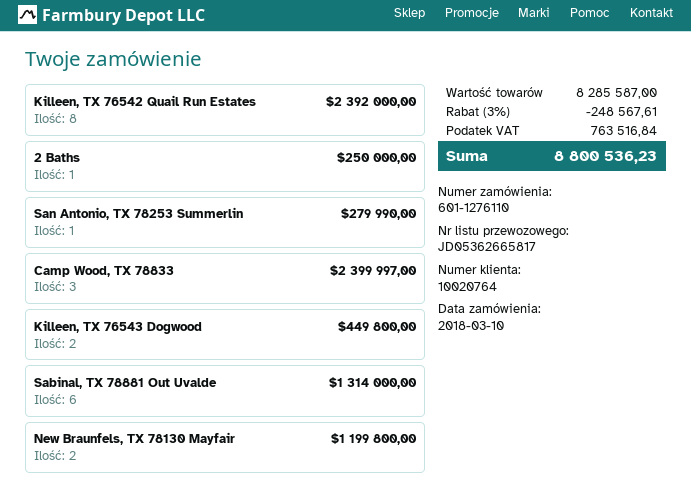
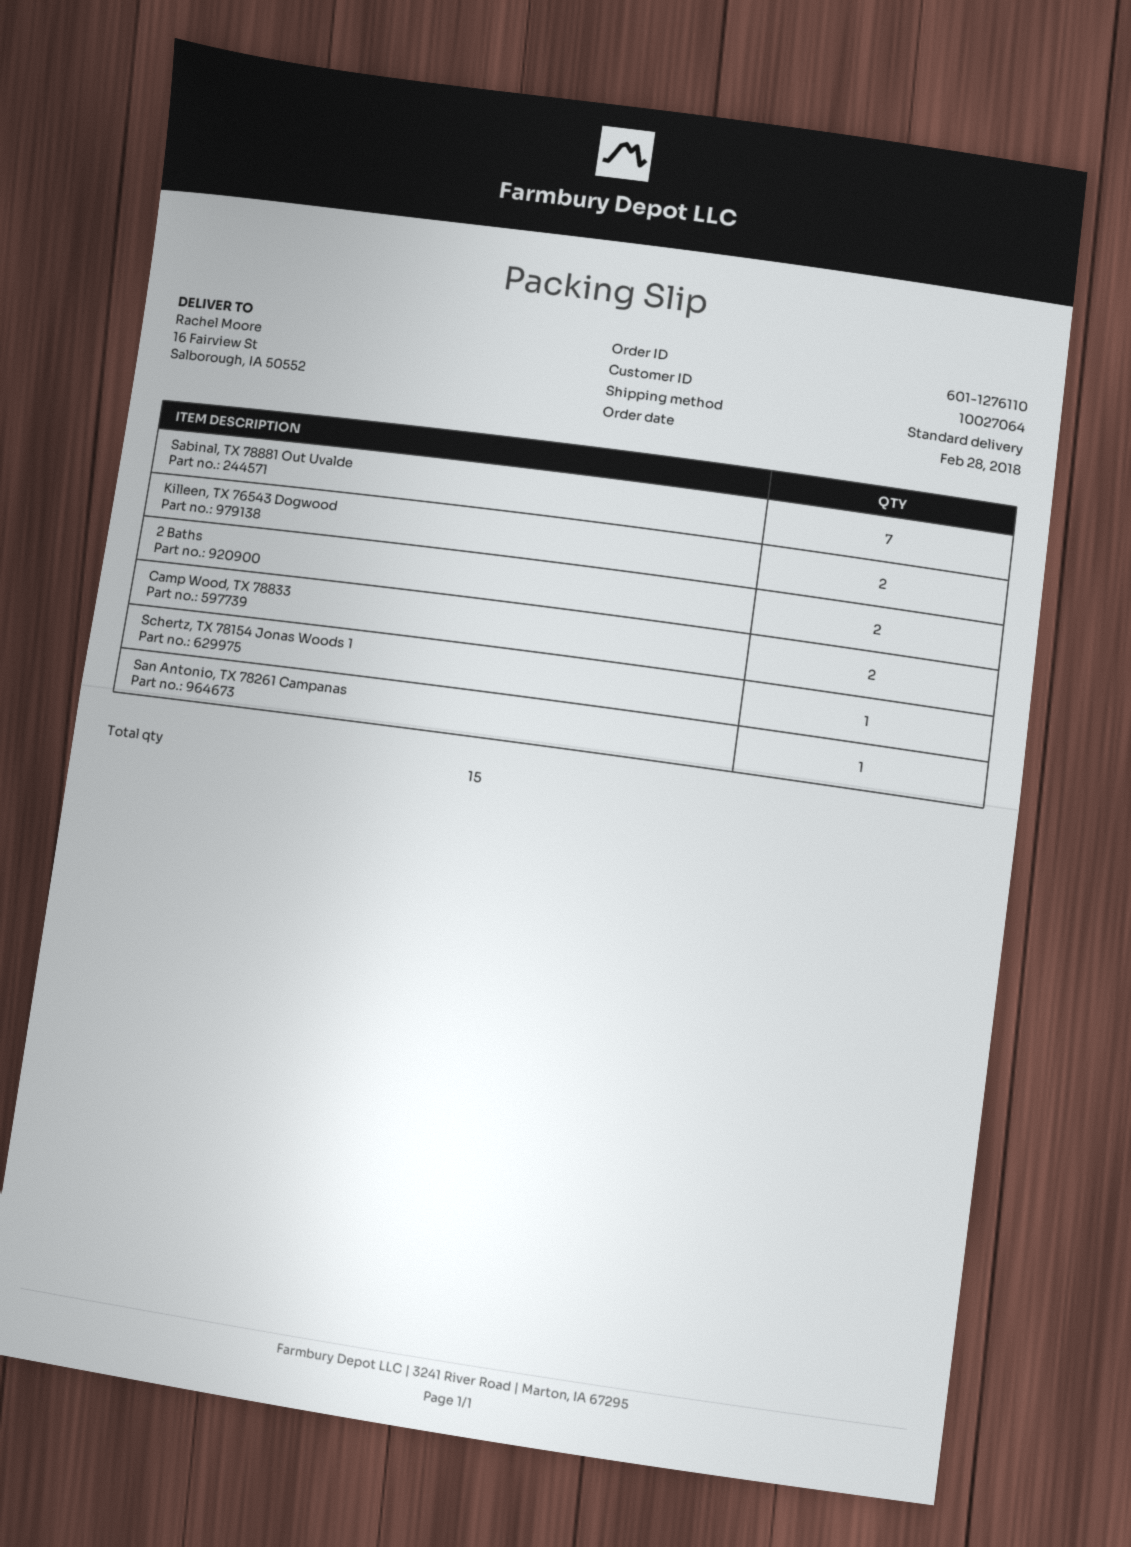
order date: 2018-03-10 -> 2018-02-28
customer number: 10020764 -> 10027064
Killeen, TX 76542 Quail Run Estates: 8 -> none
2 Baths: 1 -> 2
San Antonio, TX 78253 Summerlin: 1 -> none
Camp Wood, TX 78833: 3 -> 2
Sabinal, TX 78881 Out Uvalde: 6 -> 7
New Braunfels, TX 78130 Mayfair: 2 -> none
Schertz, TX 78154 Jonas Woods 1: none -> 1
San Antonio, TX 78261 Campanas: none -> 1

